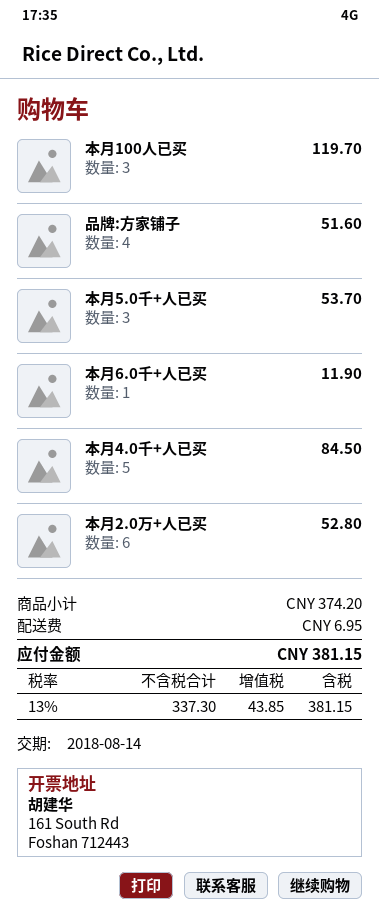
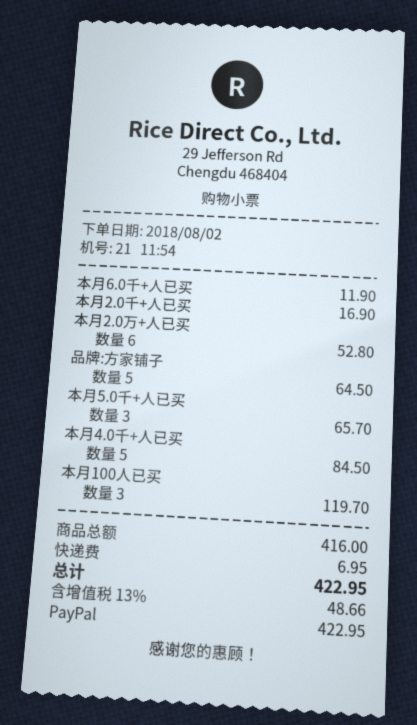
品牌:方家铺子: 4 for 51.60 -> 5 for 64.50
本月5.0千+人已买: 3 for 53.70 -> 3 for 65.70
本月2.0千+人已买: none -> 1 for 16.90
subtotal: 374.20 -> 416.00
tax: 13% = 43.85 -> 13% = 48.66
total: 381.15 -> 422.95

